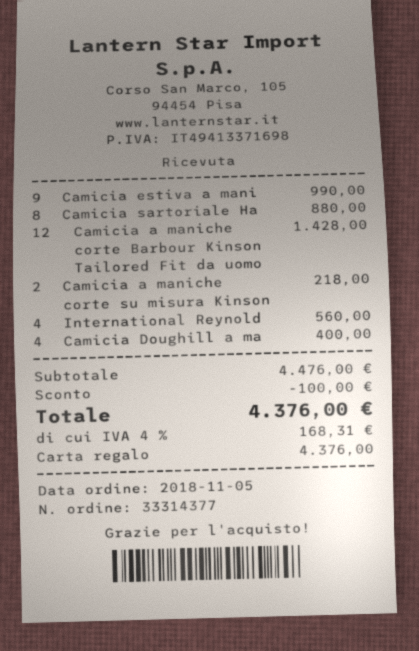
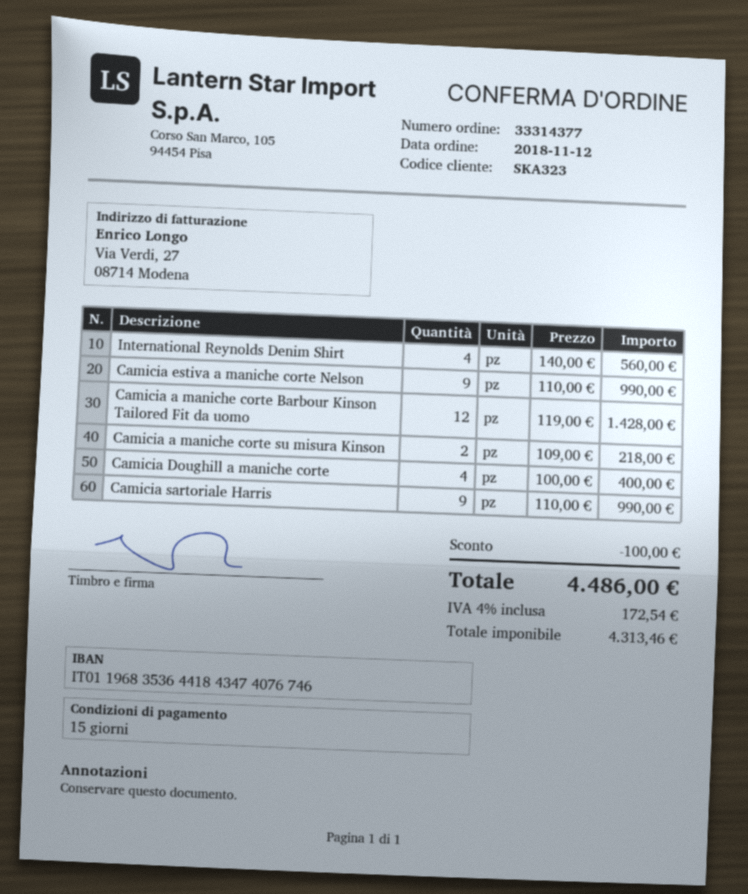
order date: 2018-11-05 -> 2018-11-12
Camicia sartoriale Ha: 8 for 880.00 -> 9 for 990.00
tax: 4% = 168.31 -> 4% = 172.54
total: 4376.00 -> 4486.00

